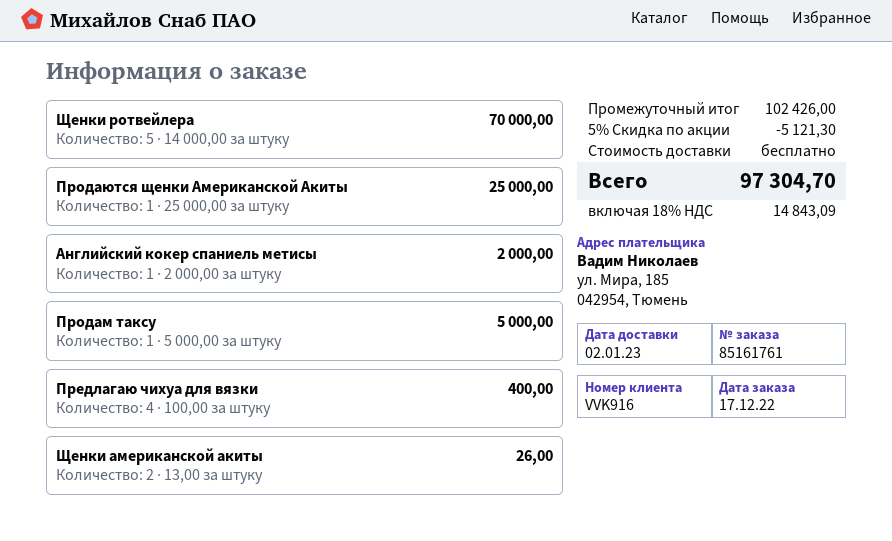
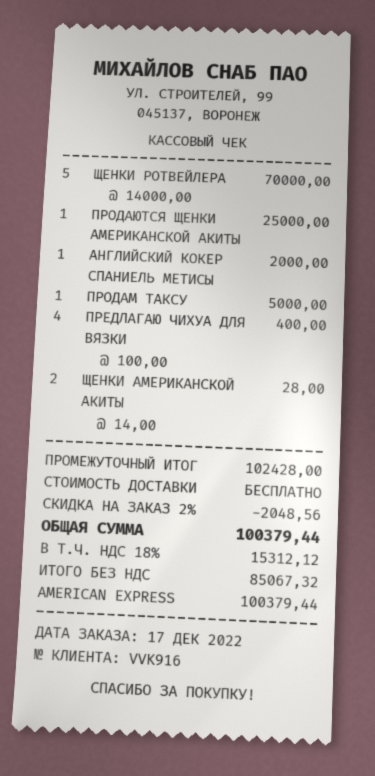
Щенки американской акиты: 2 x 13.00 = 26.00 -> 2 x 14.00 = 28.00
subtotal: 102426.00 -> 102428.00
discount: 5% = 5121.30 -> 2% = 2048.56
tax: 18% = 14843.09 -> 18% = 15312.12
total: 97304.70 -> 100379.44

